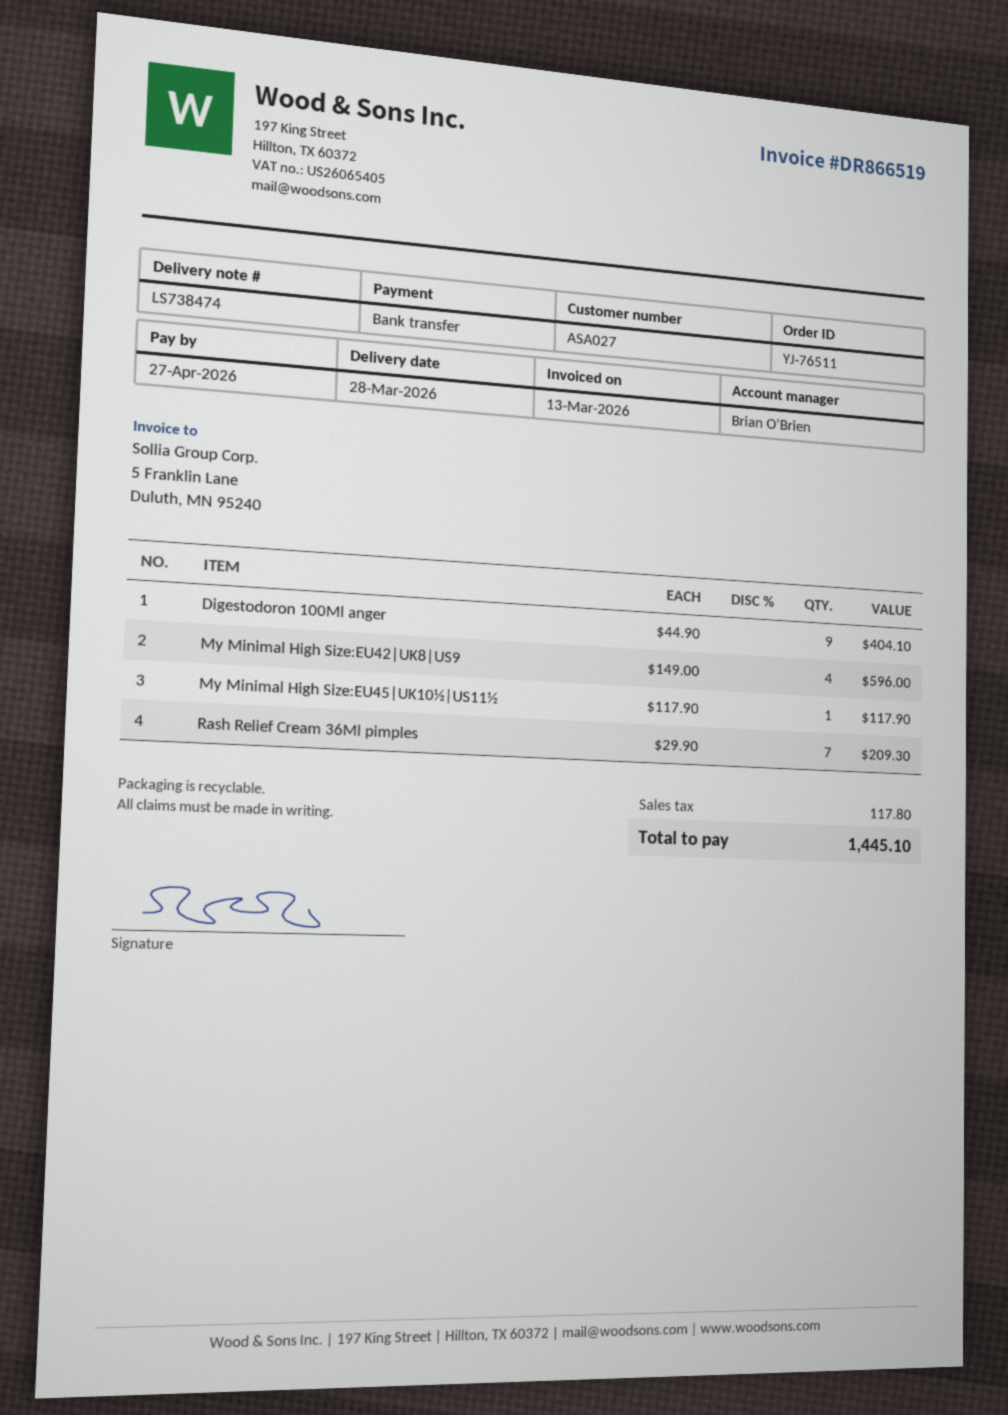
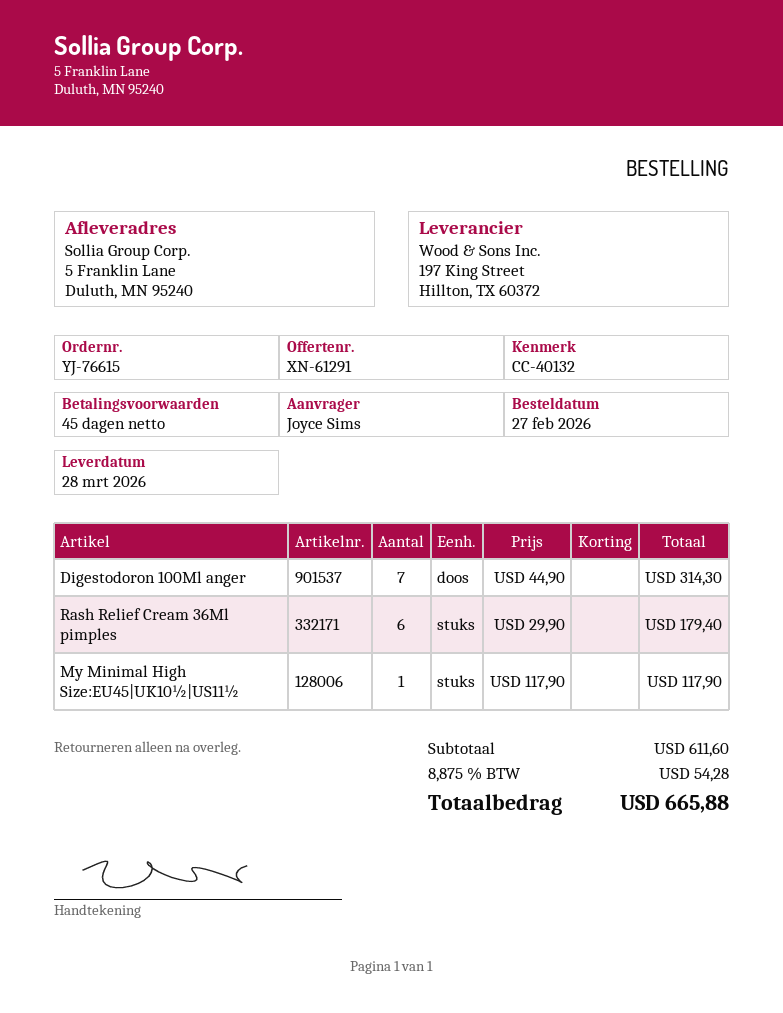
order number: YJ-76511 -> YJ-76615
Digestodoron 100Ml anger: 9 x 44.90 = 404.10 -> 7 x 44.90 = 314.30
My Minimal High Size:EU42|UK8|US9: 4 x 149.00 = 596.00 -> none
Rash Relief Cream 36Ml pimples: 7 x 29.90 = 209.30 -> 6 x 29.90 = 179.40
tax: 117.80 -> 54.28
total: 1445.10 -> 665.88

